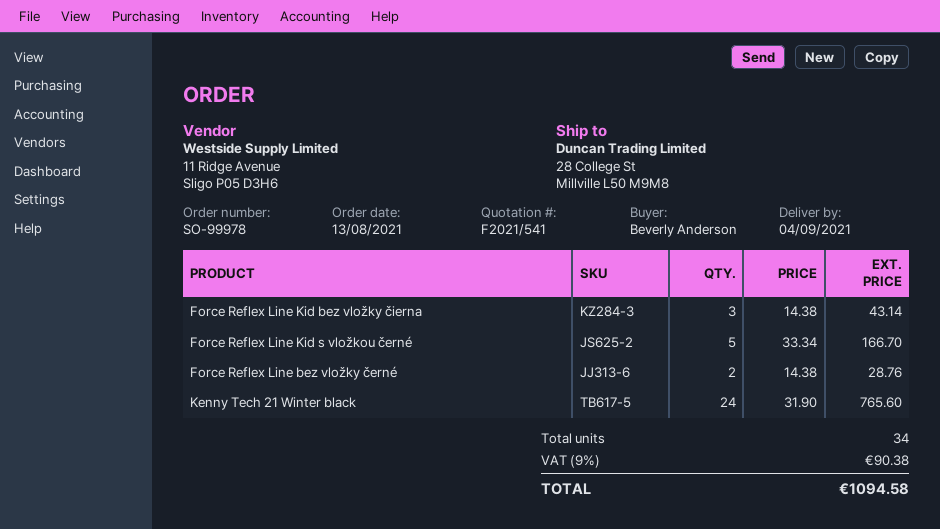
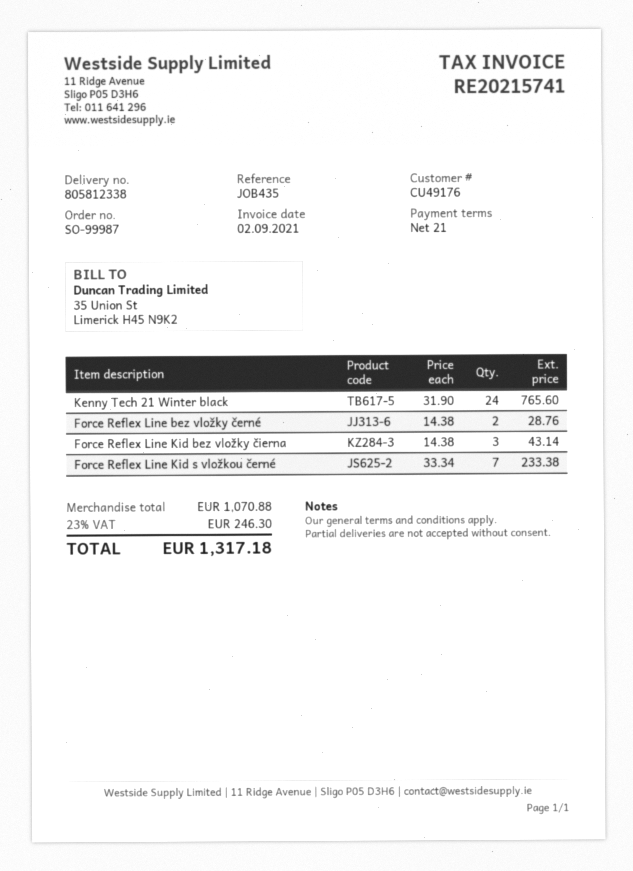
order number: SO-99978 -> SO-99987
Force Reflex Line Kid s vložkou černé: 5 x 33.34 = 166.70 -> 7 x 33.34 = 233.38
tax: 9% = 90.38 -> 23% = 246.30
total: 1094.58 -> 1317.18

